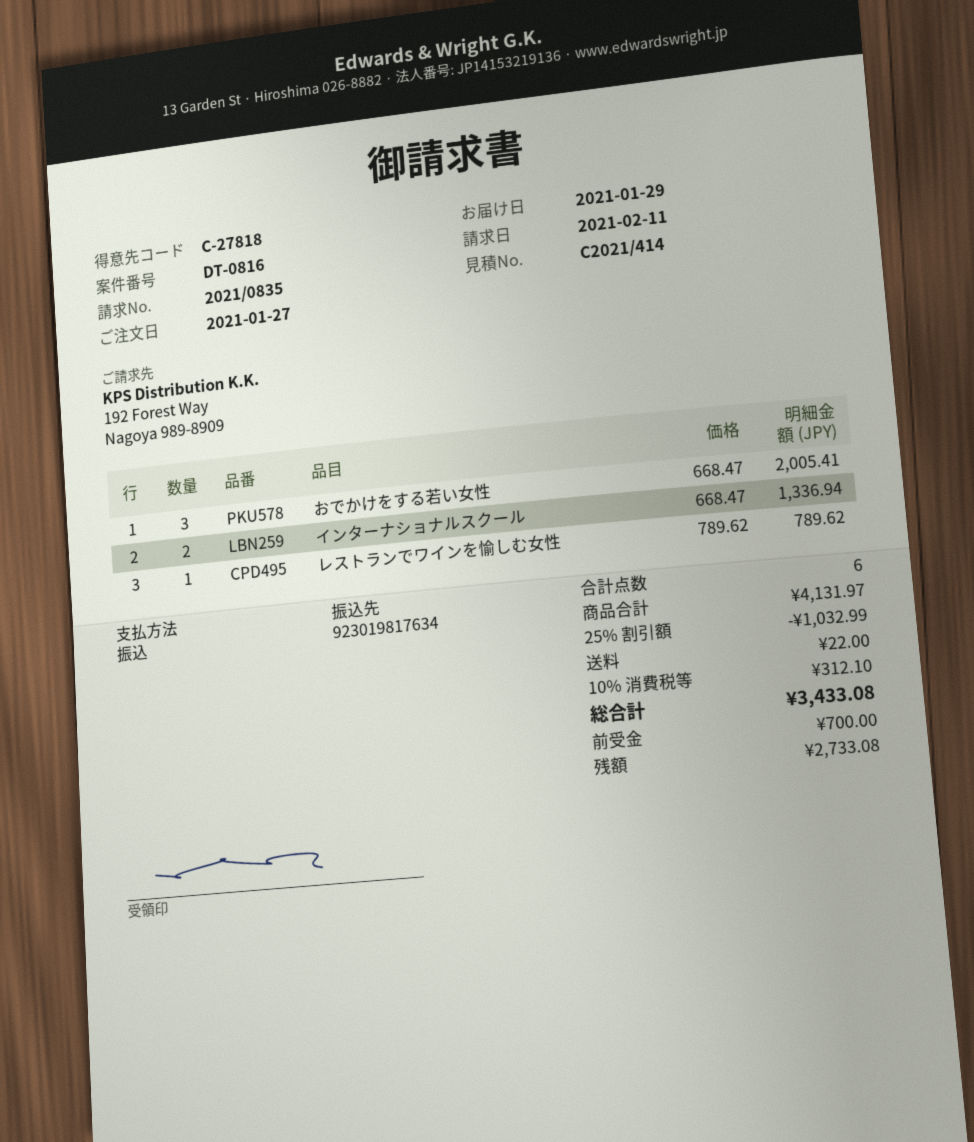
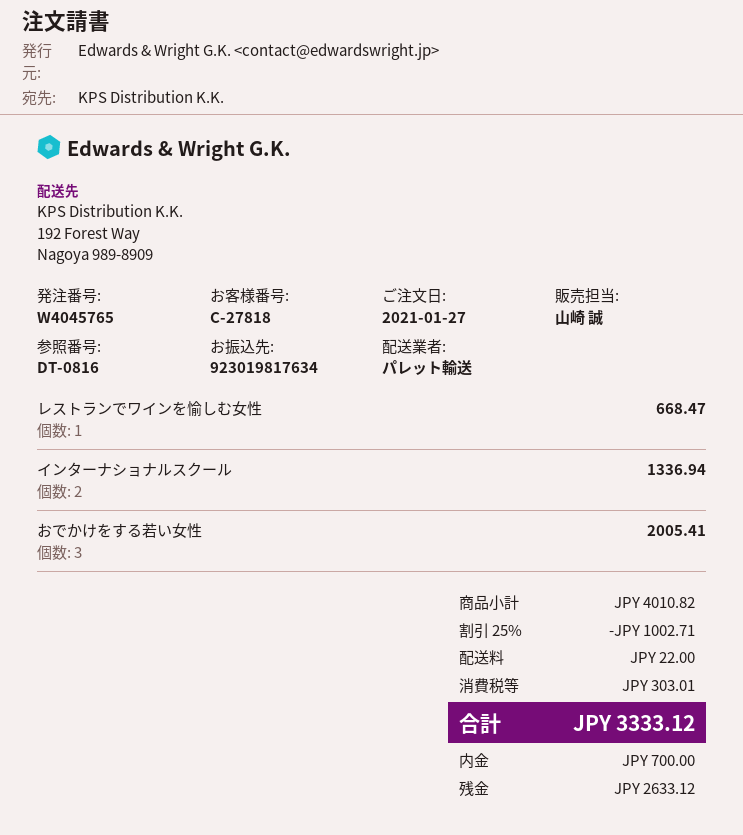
レストランでワインを愉しむ女性: 1 for 789.62 -> 1 for 668.47
subtotal: 4131.97 -> 4010.82
discount: 25% = 1032.99 -> 25% = 1002.71
tax: 312.10 -> 303.01
total: 3433.08 -> 3333.12
balance: 2733.08 -> 2633.12

